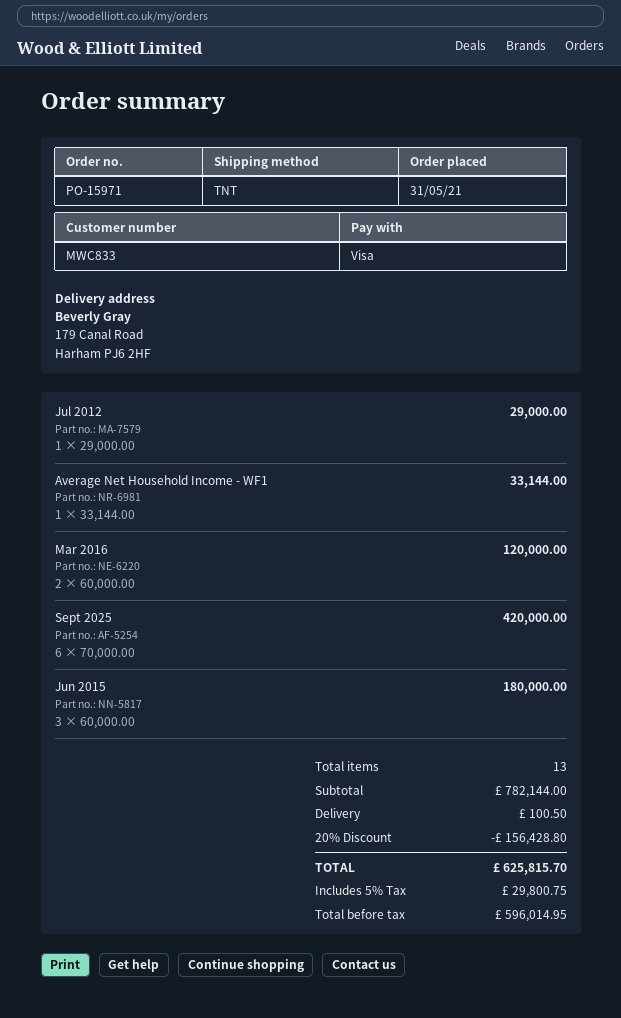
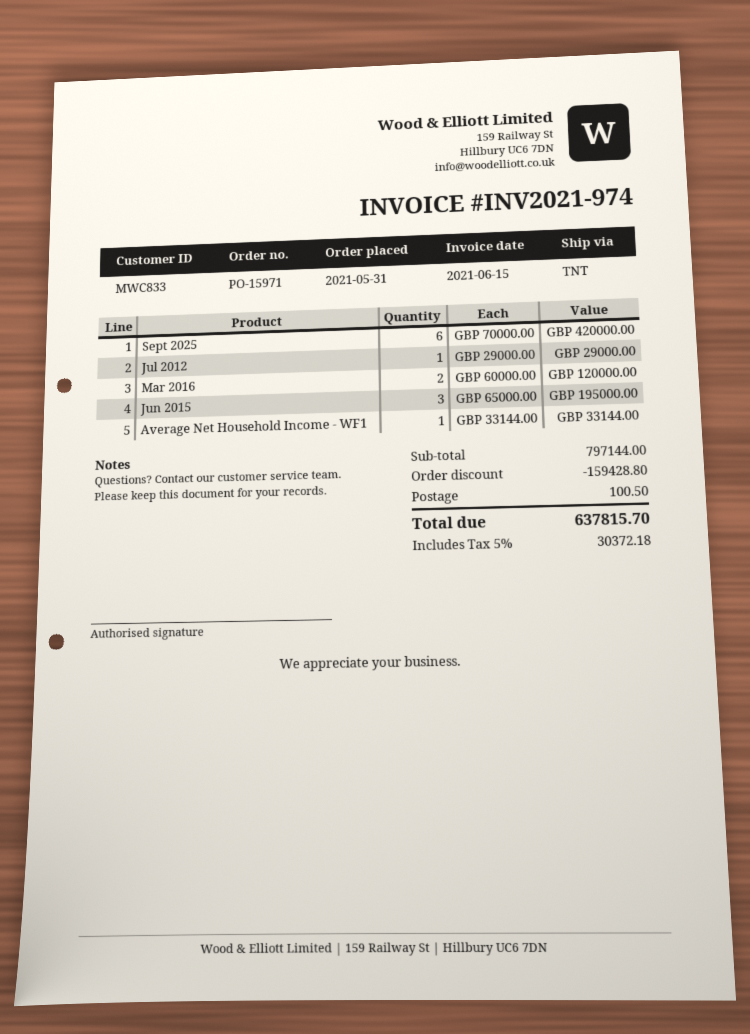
Jun 2015: 3 x 60000.00 = 180000.00 -> 3 x 65000.00 = 195000.00
subtotal: 782144.00 -> 797144.00
discount: 156428.80 -> 159428.80
tax: 5% = 29800.75 -> 5% = 30372.18
total: 625815.70 -> 637815.70

